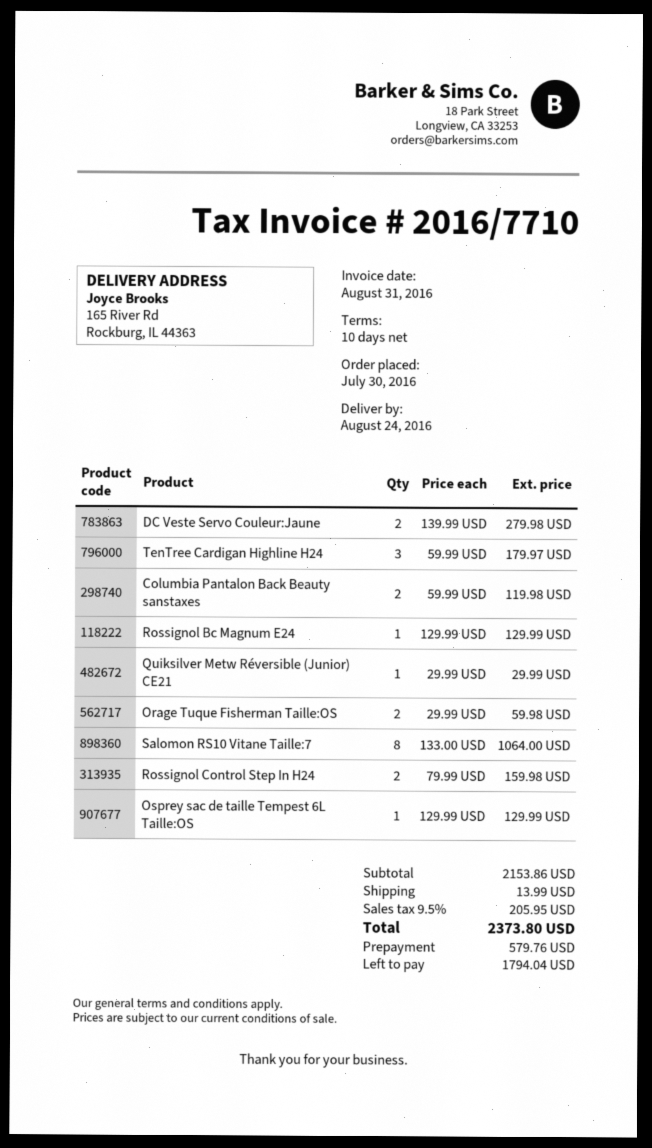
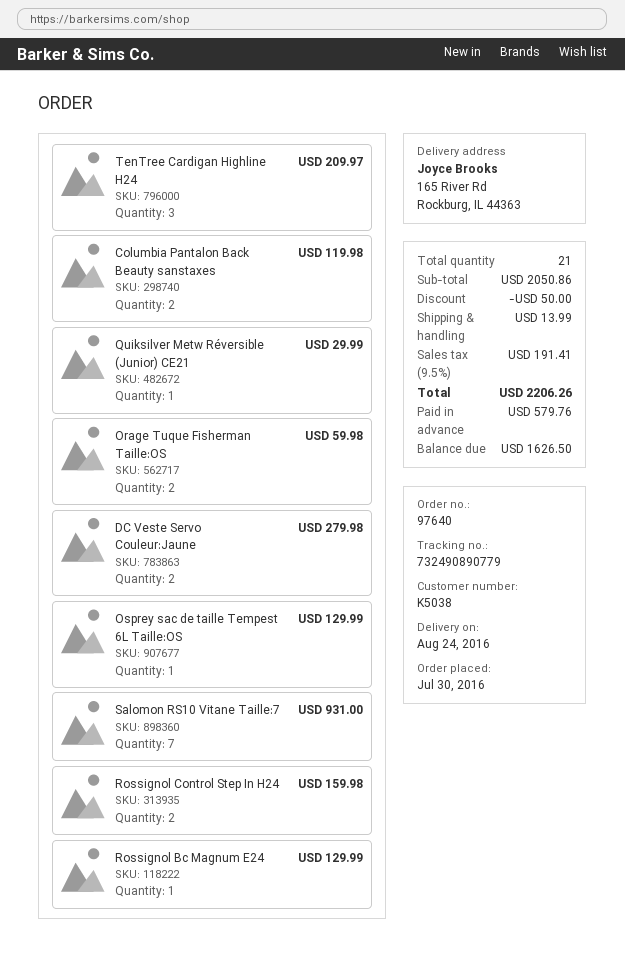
TenTree Cardigan Highline H24: 3 for 179.97 -> 3 for 209.97
Salomon RS10 Vitane Taille:7: 8 for 1064.00 -> 7 for 931.00
subtotal: 2153.86 -> 2050.86
discount: none -> 50.00
tax: 9.5% = 205.95 -> 9.5% = 191.41
total: 2373.80 -> 2206.26
balance: 1794.04 -> 1626.50

